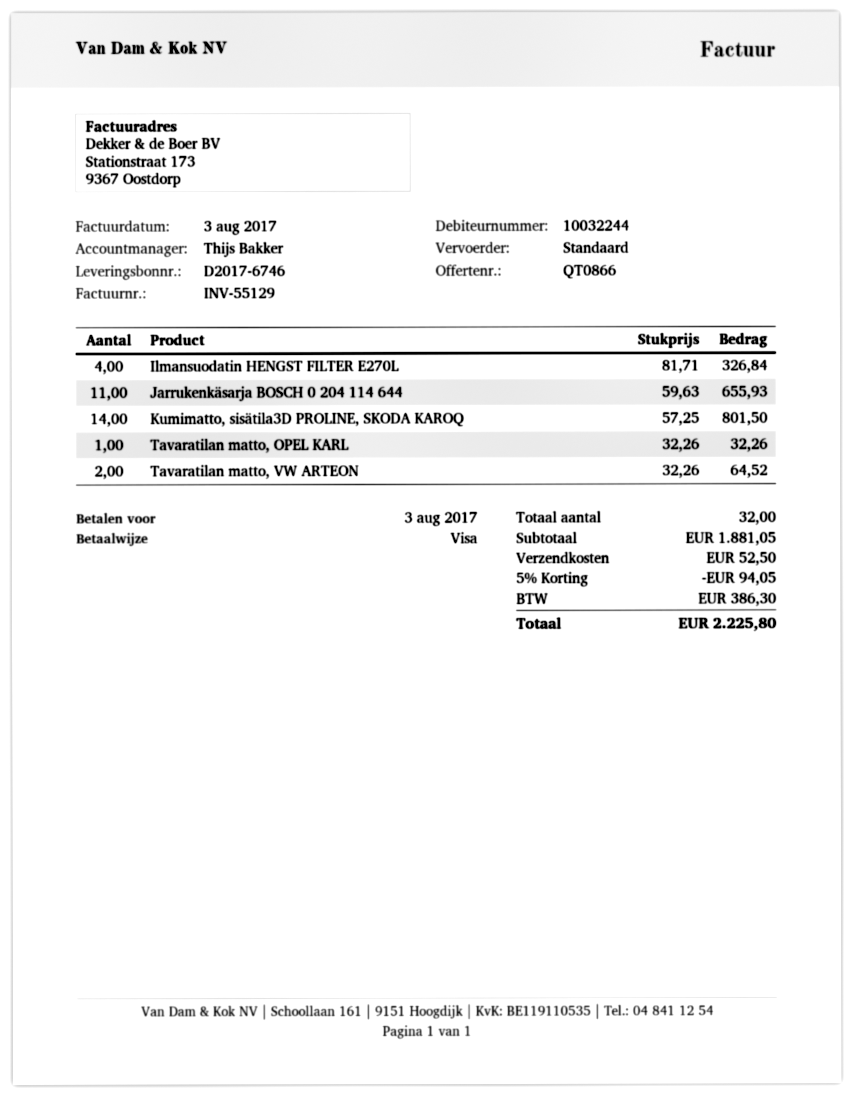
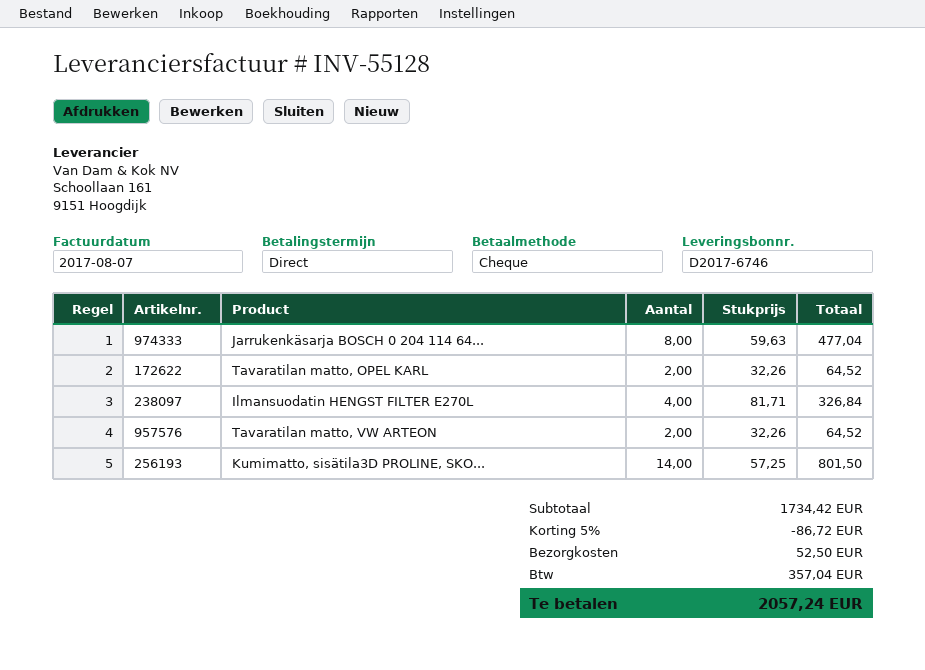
invoice number: INV-55129 -> INV-55128
invoice date: 2017-08-03 -> 2017-08-07
payment method: Visa -> cheque
Jarrukenkäsarja BOSCH 0 204 114 644: 11 x 59.63 = 655.93 -> 8 x 59.63 = 477.04
Tavaratilan matto, OPEL KARL: 1 x 32.26 = 32.26 -> 2 x 32.26 = 64.52
subtotal: 1881.05 -> 1734.42
discount: 5% = 94.05 -> 5% = 86.72
tax: 386.30 -> 357.04
total: 2225.80 -> 2057.24

